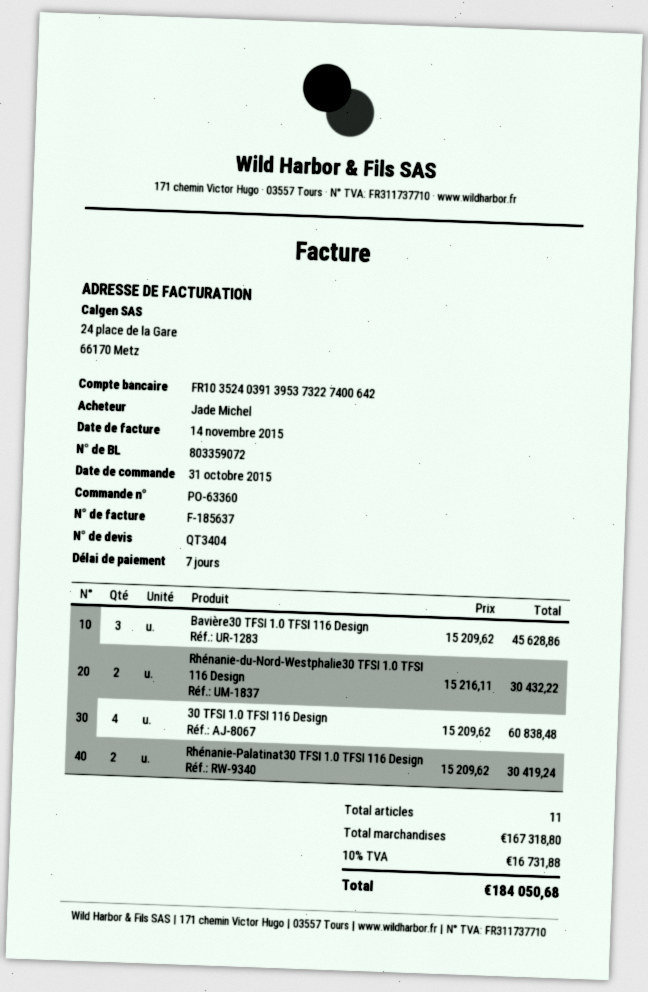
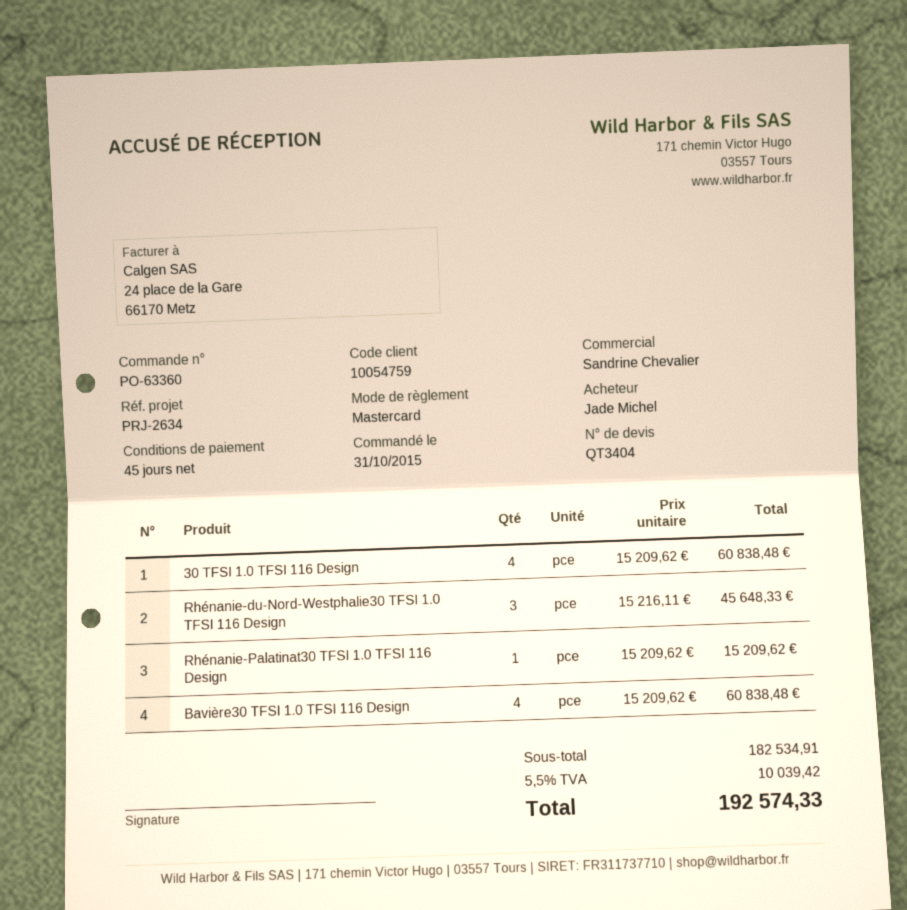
payment terms: 7 days -> 45 days
Bavière30 TFSI 1.0 TFSI 116 Design: 3 x 15209.62 = 45628.86 -> 4 x 15209.62 = 60838.48
Rhénanie-du-Nord-Westphalie30 TFSI 1.0 TFSI 116 Design: 2 x 15216.11 = 30432.22 -> 3 x 15216.11 = 45648.33
Rhénanie-Palatinat30 TFSI 1.0 TFSI 116 Design: 2 x 15209.62 = 30419.24 -> 1 x 15209.62 = 15209.62
subtotal: 167318.80 -> 182534.91
tax: 10% = 16731.88 -> 5.5% = 10039.42
total: 184050.68 -> 192574.33

